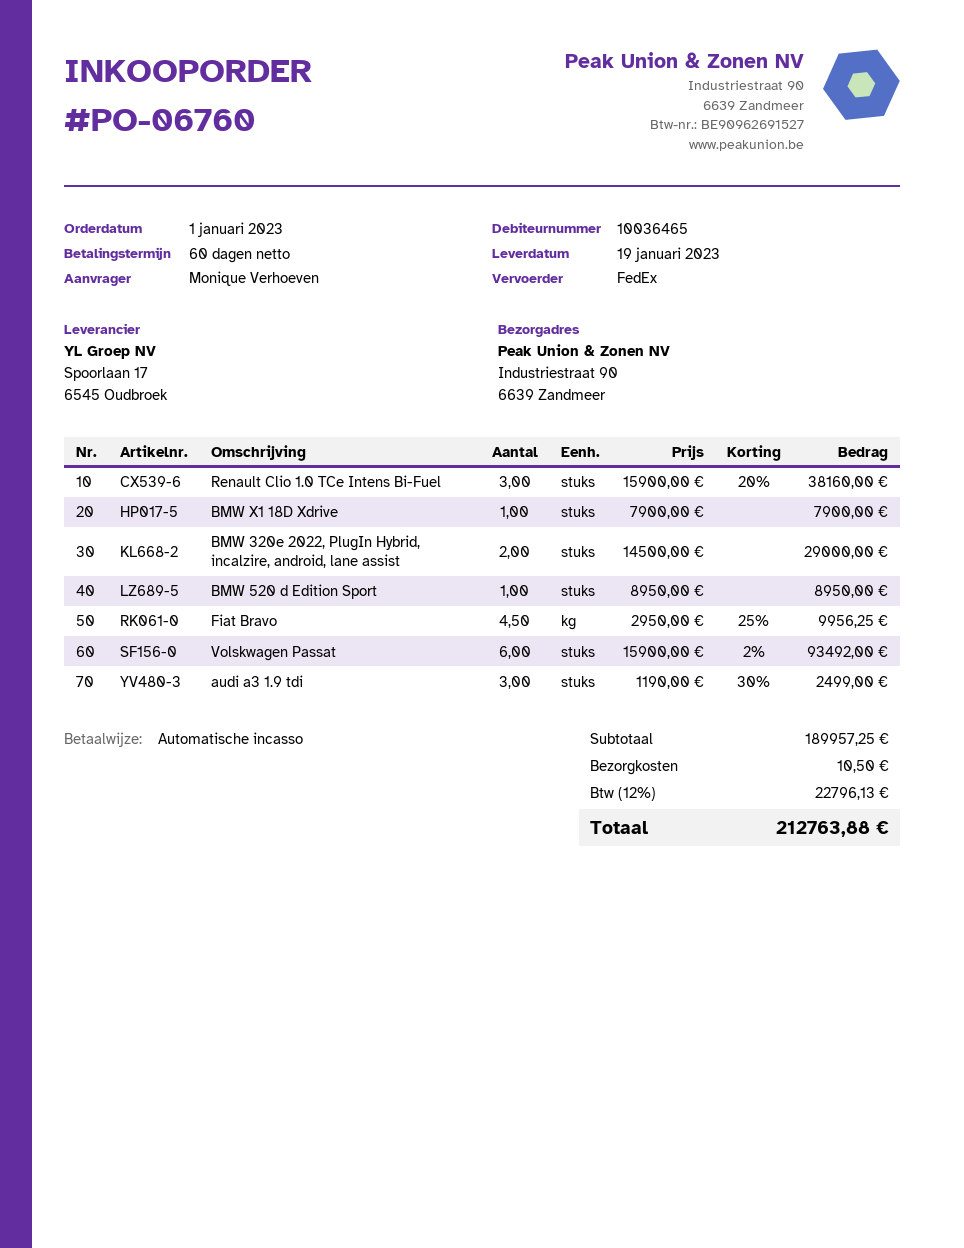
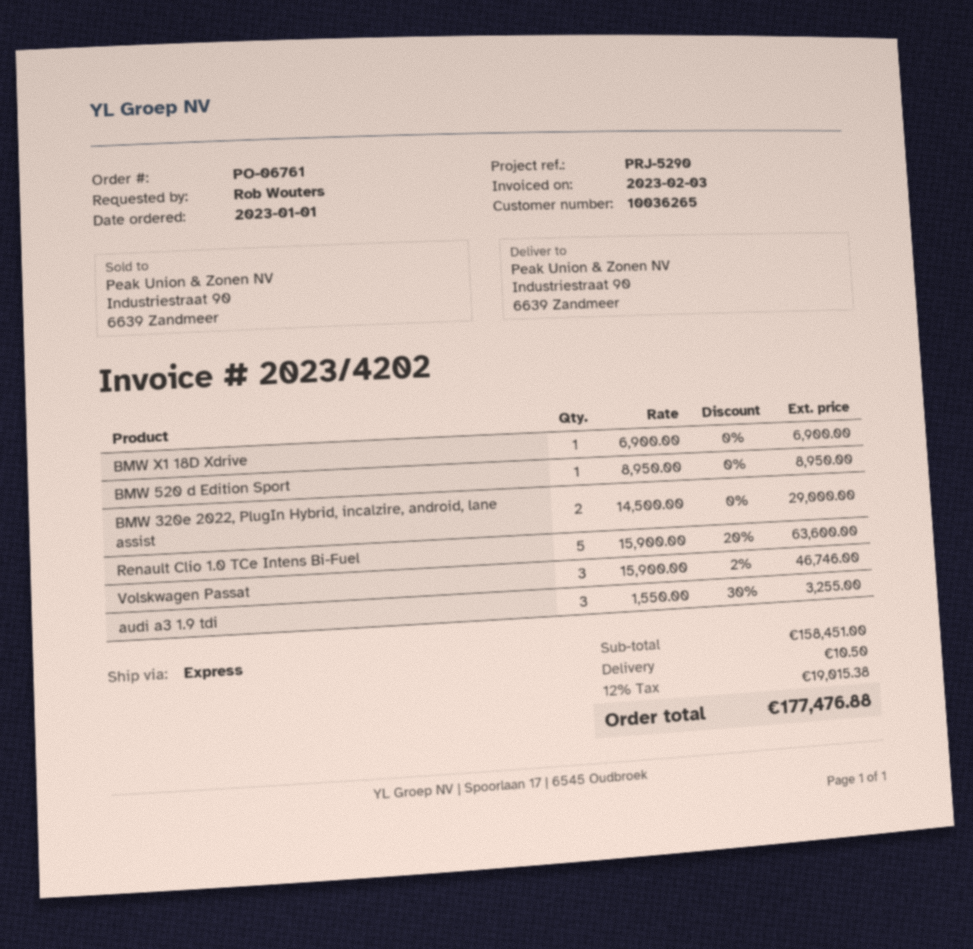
order number: PO-06760 -> PO-06761
customer number: 10036465 -> 10036265
ordered by: Monique Verhoeven -> Rob Wouters
shipping method: FedEx -> express
Renault Clio 1.0 TCe Intens Bi-Fuel: 3 x 15900.00 - 20% = 38160.00 -> 5 x 15900.00 - 20% = 63600.00
BMW X1 18D Xdrive: 1 x 7900.00 = 7900.00 -> 1 x 6900.00 = 6900.00
Fiat Bravo: 4.5 x 2950.00 - 25% = 9956.25 -> none
Volskwagen Passat: 6 x 15900.00 - 2% = 93492.00 -> 3 x 15900.00 - 2% = 46746.00
audi a3 1.9 tdi: 3 x 1190.00 - 30% = 2499.00 -> 3 x 1550.00 - 30% = 3255.00
subtotal: 189957.25 -> 158451.00
tax: 12% = 22796.13 -> 12% = 19015.38
total: 212763.88 -> 177476.88

